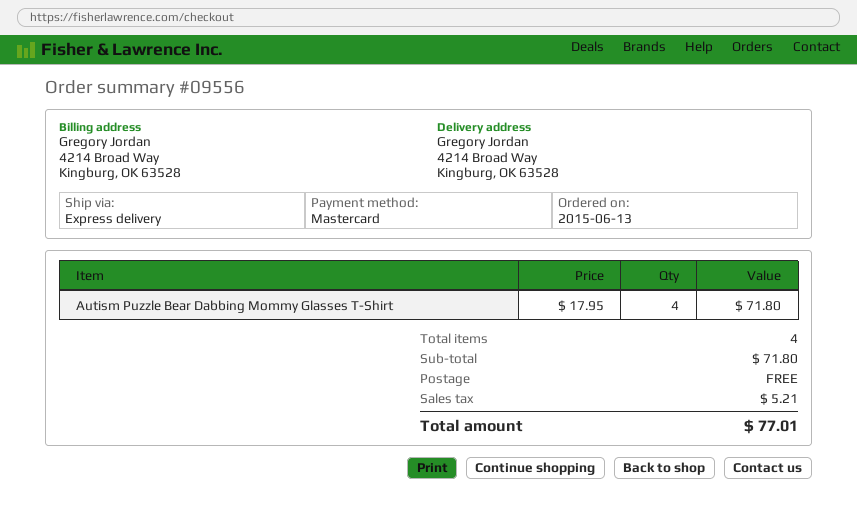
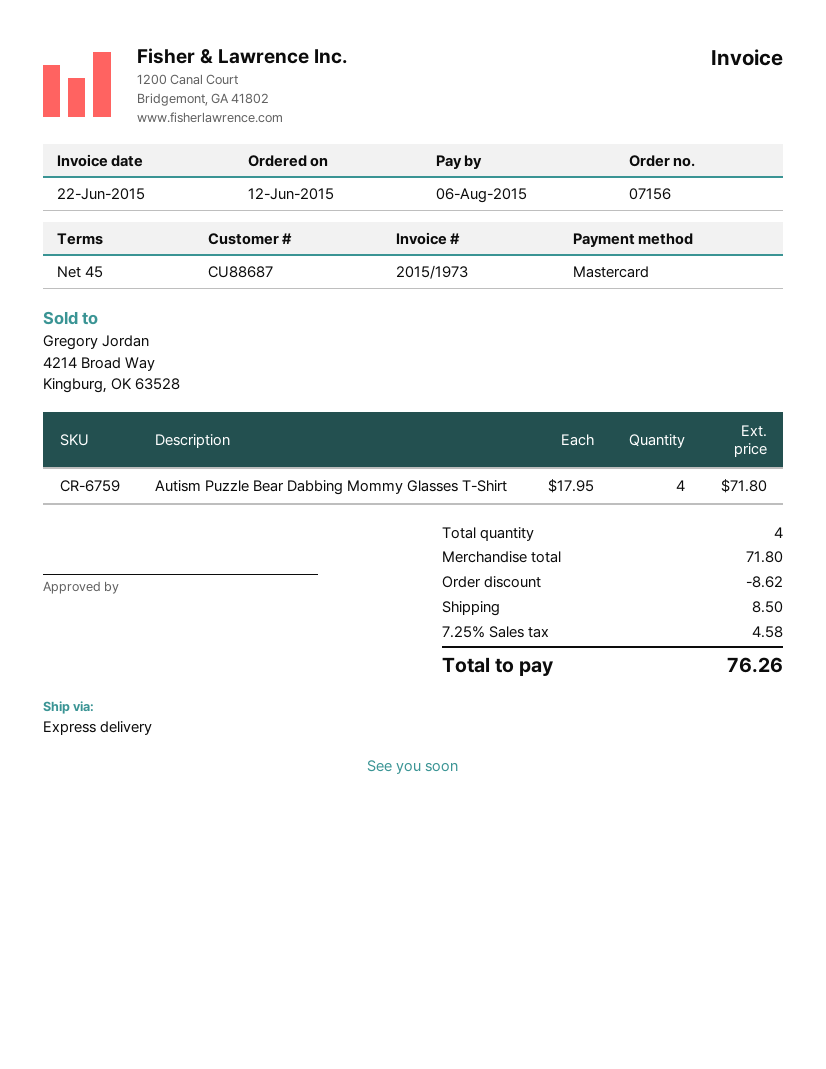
order number: 09556 -> 07156
order date: 2015-06-13 -> 2015-06-12
discount: none -> 8.62
shipping: 0.00 -> 8.50
tax: 5.21 -> 4.58
total: 77.01 -> 76.26

